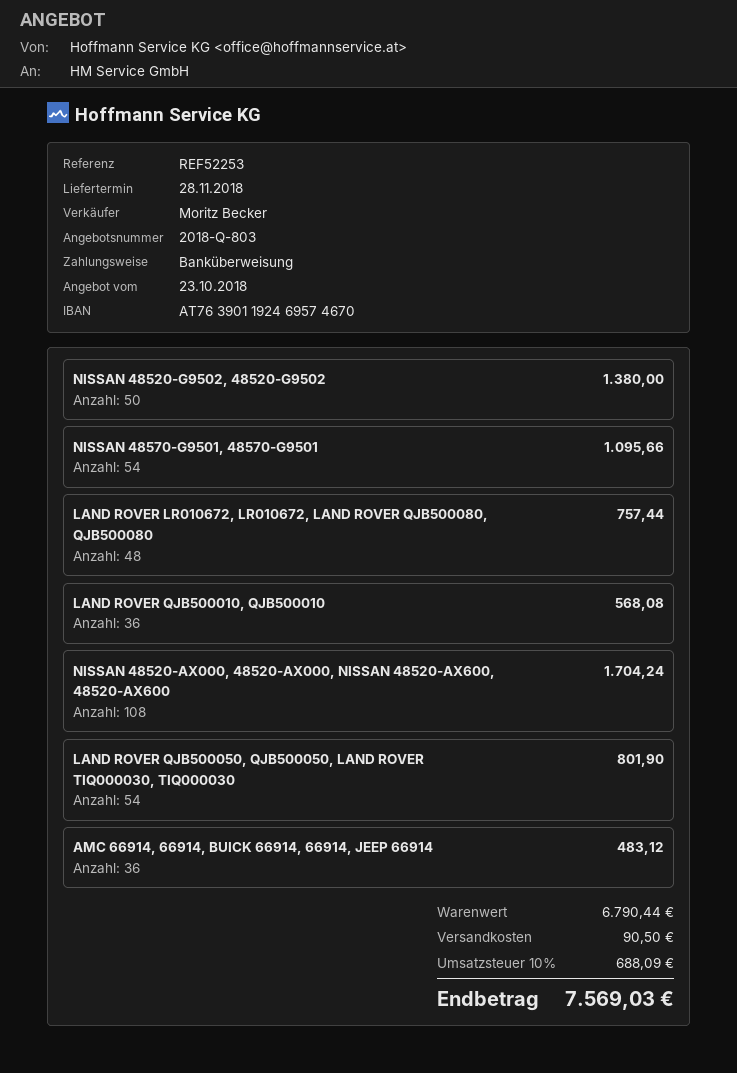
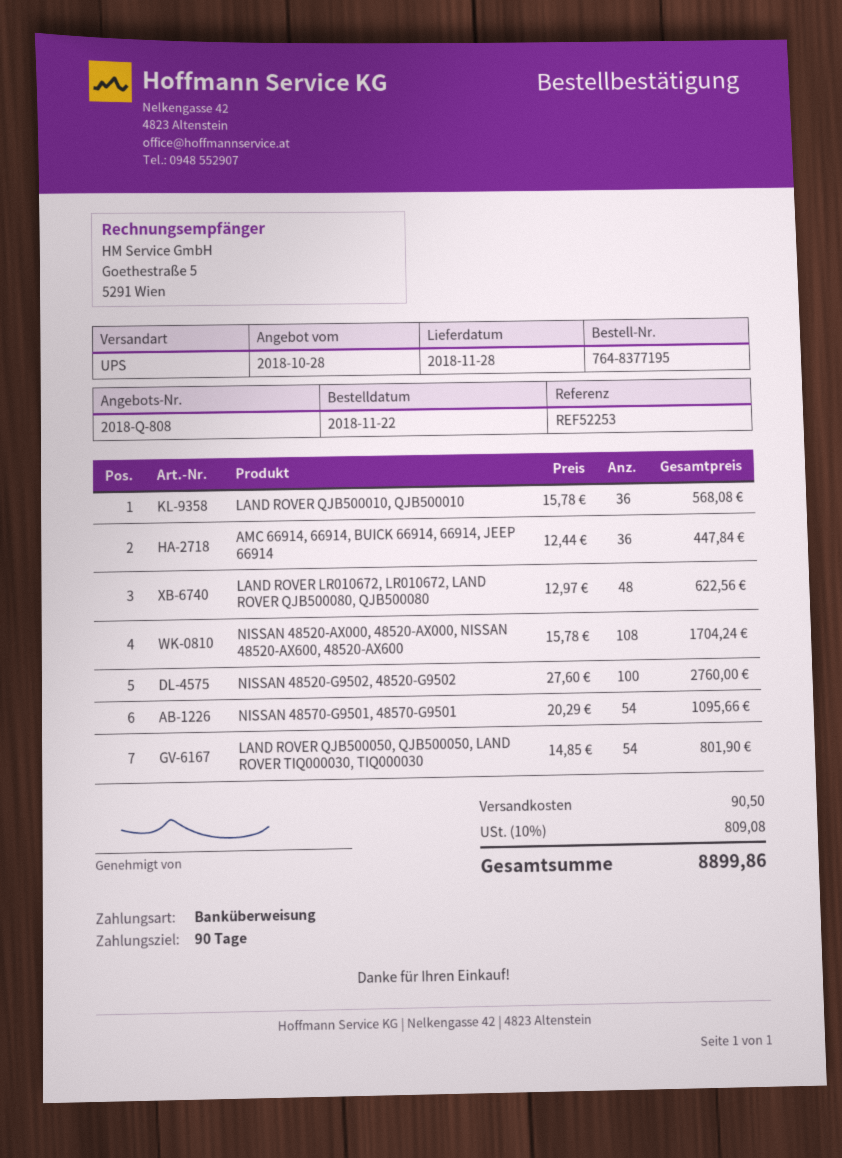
quote number: 2018-Q-803 -> 2018-Q-808
quote date: 2018-10-23 -> 2018-10-28
NISSAN 48520-G9502, 48520-G9502: 50 for 1380.00 -> 100 for 2760.00
LAND ROVER LR010672, LR010672, LAND ROVER QJB500080, QJB500080: 48 for 757.44 -> 48 for 622.56
AMC 66914, 66914, BUICK 66914, 66914, JEEP 66914: 36 for 483.12 -> 36 for 447.84
tax: 10% = 688.09 -> 10% = 809.08
total: 7569.03 -> 8899.86

